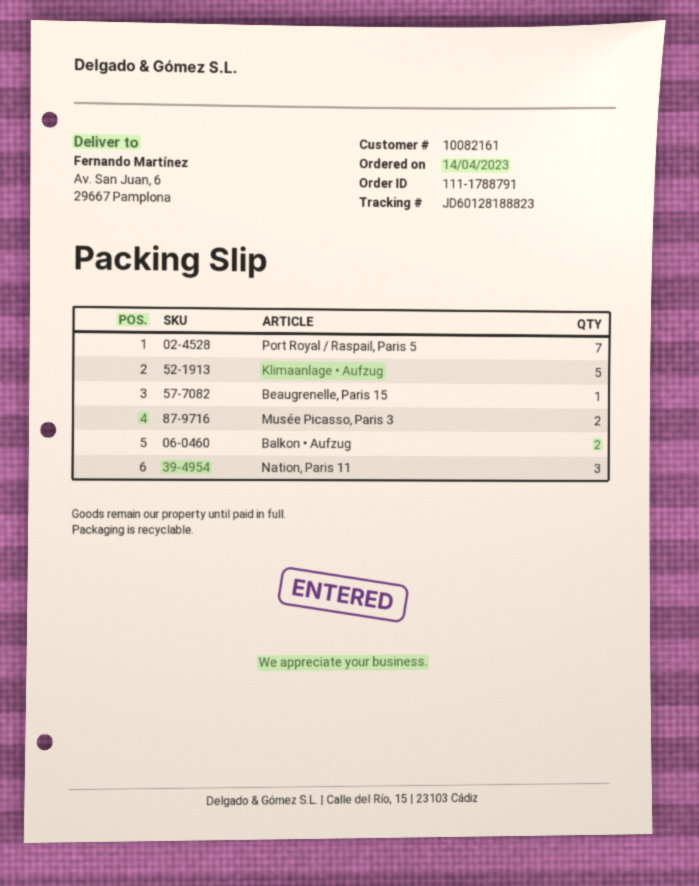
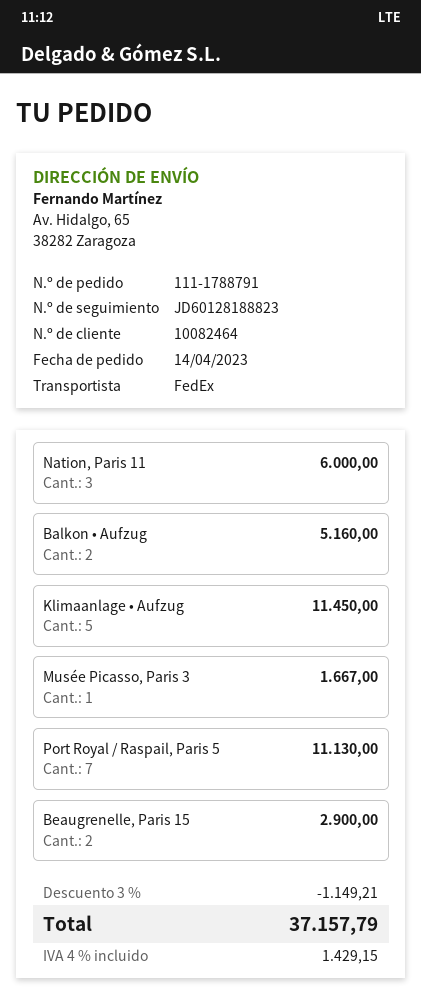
customer number: 10082161 -> 10082464
ship to: Av. San Juan, 6, 29667 Pamplona -> Av. Hidalgo, 65, 38282 Zaragoza
Beaugrenelle, Paris 15: 1 -> 2
Musée Picasso, Paris 3: 2 -> 1

